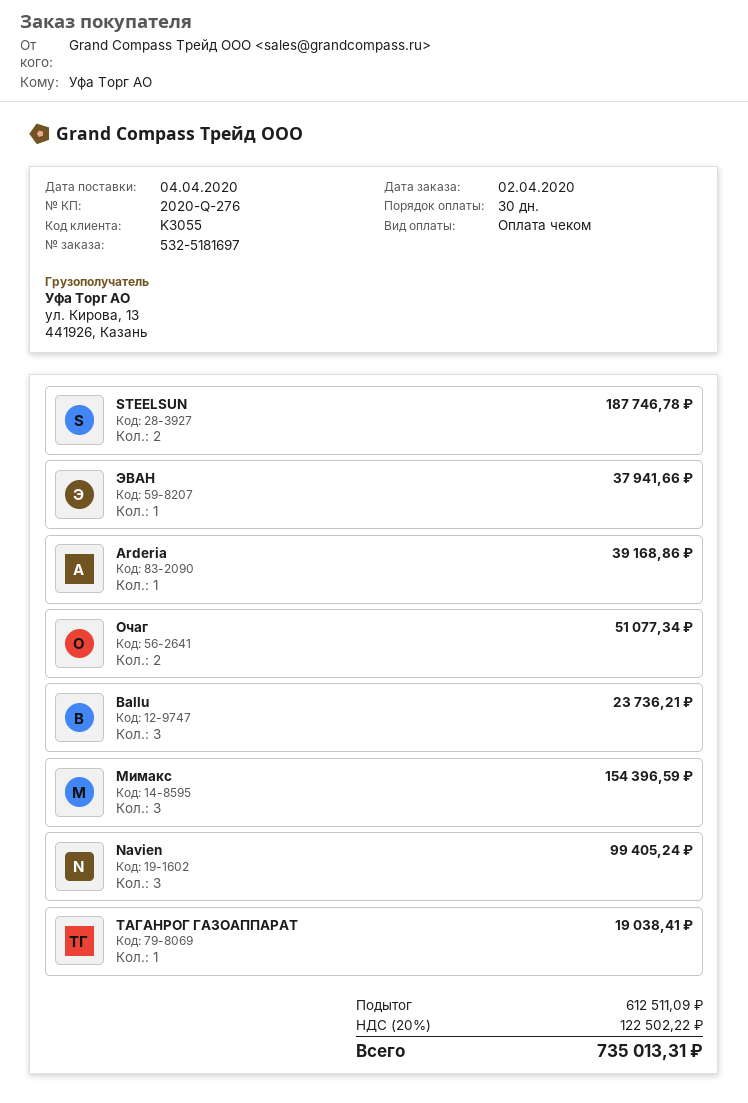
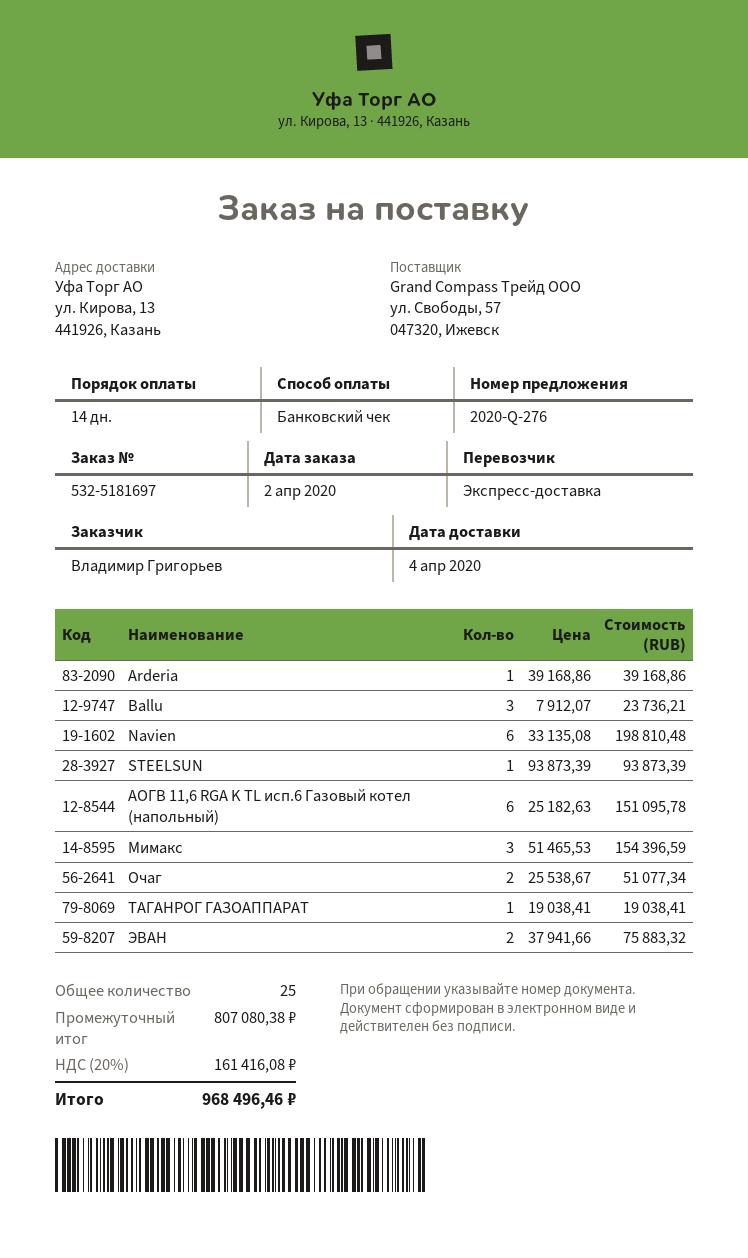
payment terms: 30 days -> 14 days
STEELSUN: 2 for 187746.78 -> 1 for 93873.39
ЭВАН: 1 for 37941.66 -> 2 for 75883.32
Navien: 3 for 99405.24 -> 6 for 198810.48
АОГВ 11,6 RGA K TL исп.6 Газовый котел (напольный): none -> 6 for 151095.78
subtotal: 612511.09 -> 807080.38
tax: 20% = 122502.22 -> 20% = 161416.08
total: 735013.31 -> 968496.46

